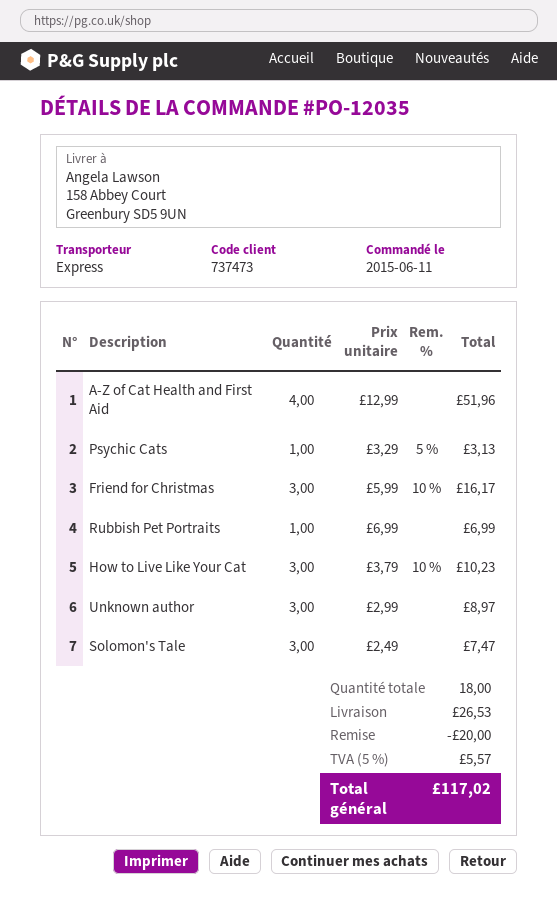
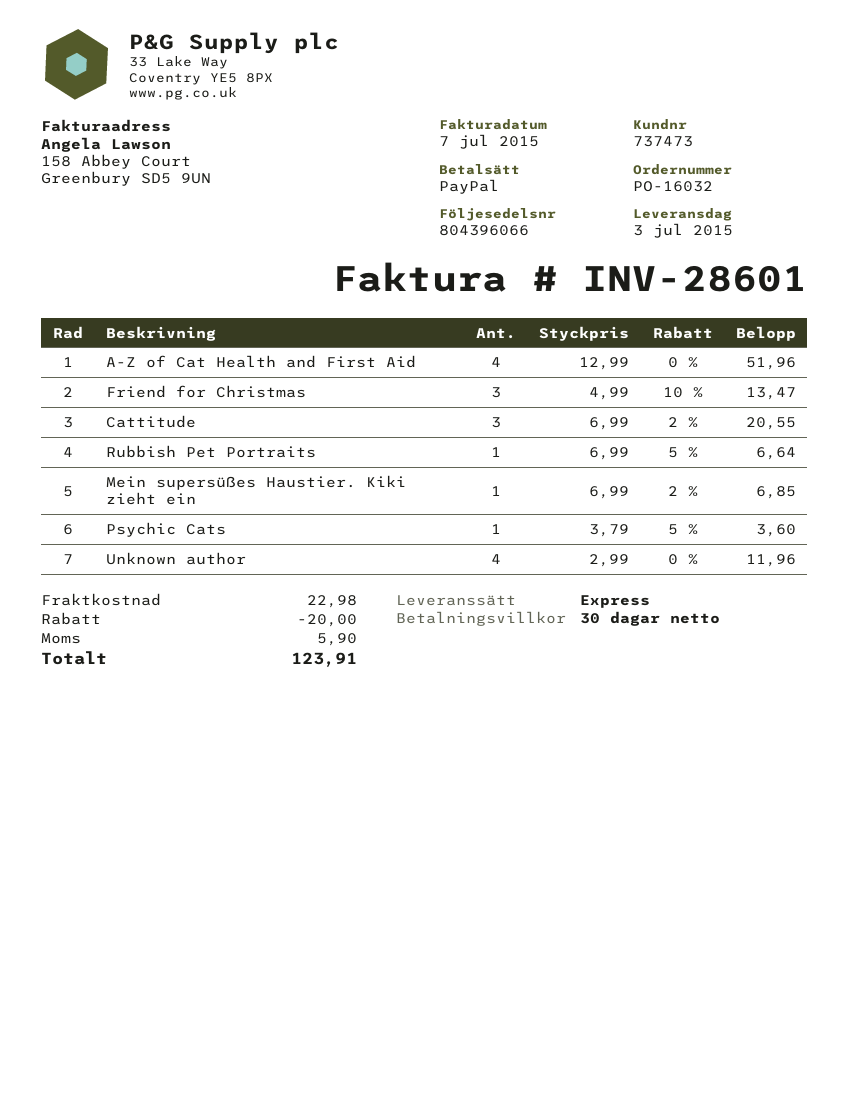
order number: PO-12035 -> PO-16032
Psychic Cats: 1 x 3.29 - 5% = 3.13 -> 1 x 3.79 - 5% = 3.60
Friend for Christmas: 3 x 5.99 - 10% = 16.17 -> 3 x 4.99 - 10% = 13.47
Rubbish Pet Portraits: 1 x 6.99 = 6.99 -> 1 x 6.99 - 5% = 6.64
How to Live Like Your Cat: 3 x 3.79 - 10% = 10.23 -> none
Unknown author: 3 x 2.99 = 8.97 -> 4 x 2.99 = 11.96
Solomon's Tale: 3 x 2.49 = 7.47 -> none
Cattitude: none -> 3 x 6.99 - 2% = 20.55
Mein supersüßes Haustier. Kiki zieht ein: none -> 1 x 6.99 - 2% = 6.85
shipping: 26.53 -> 22.98
tax: 5.57 -> 5.90
total: 117.02 -> 123.91

